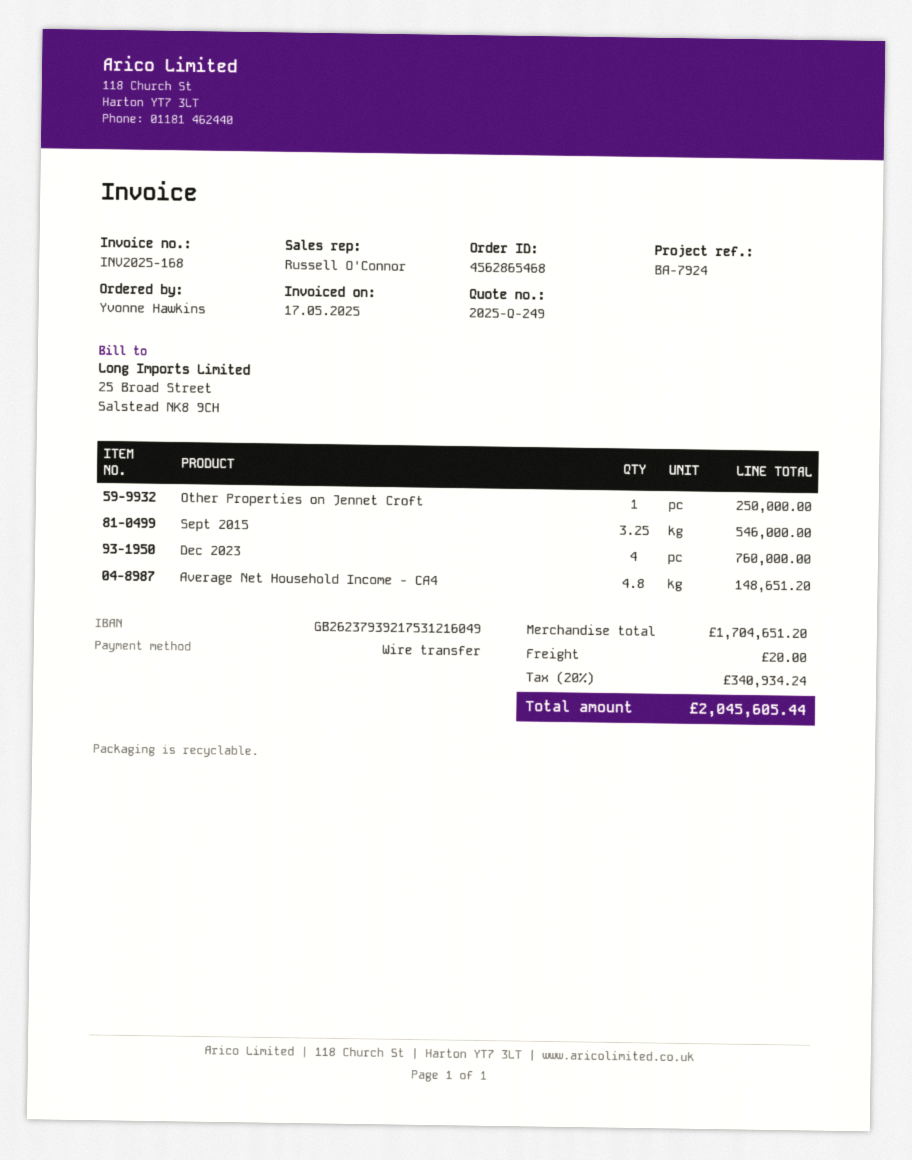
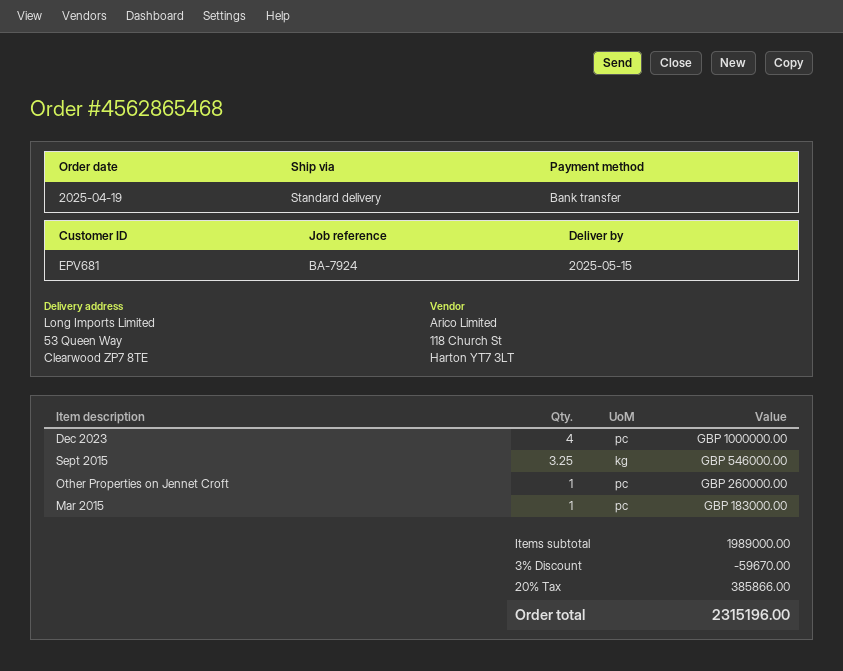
Other Properties on Jennet Croft: 1 for 250000.00 -> 1 for 260000.00
Dec 2023: 4 for 760000.00 -> 4 for 1000000.00
Average Net Household Income - CA4: 4.8 for 148651.20 -> none
Mar 2015: none -> 1 for 183000.00
subtotal: 1704651.20 -> 1989000.00
discount: none -> 3% = 59670.00
shipping: 20.00 -> none
tax: 20% = 340934.24 -> 20% = 385866.00
total: 2045605.44 -> 2315196.00

